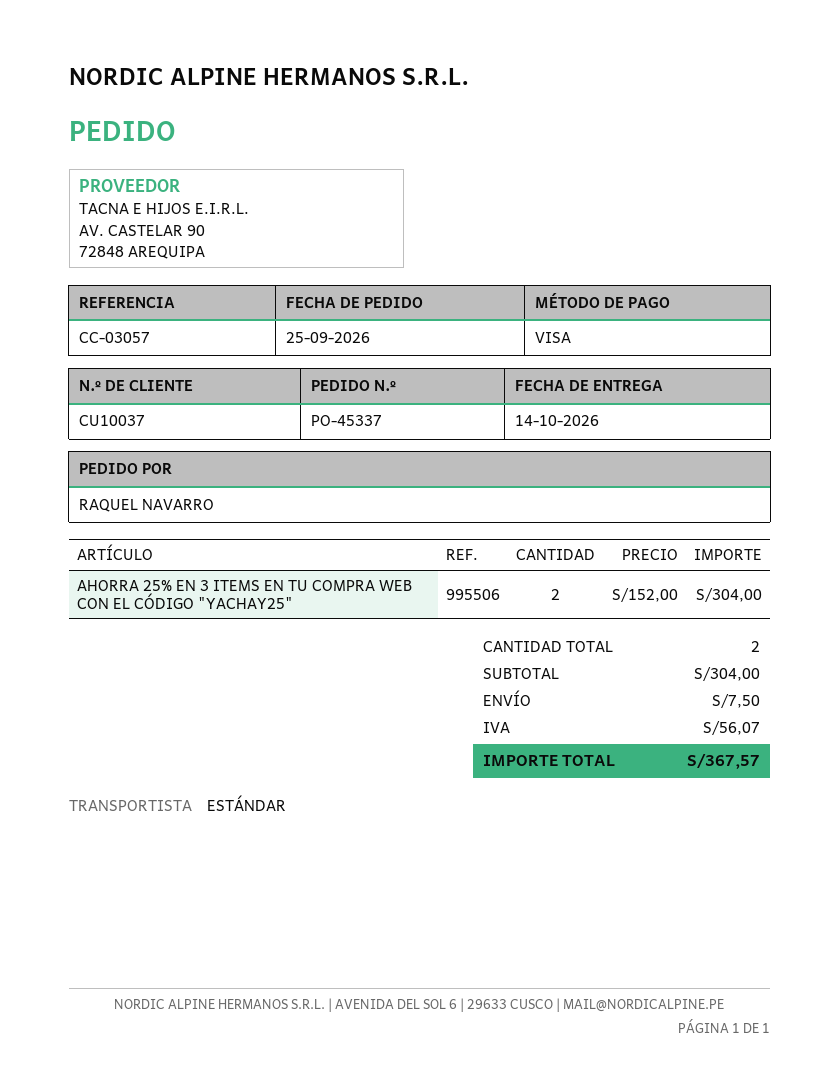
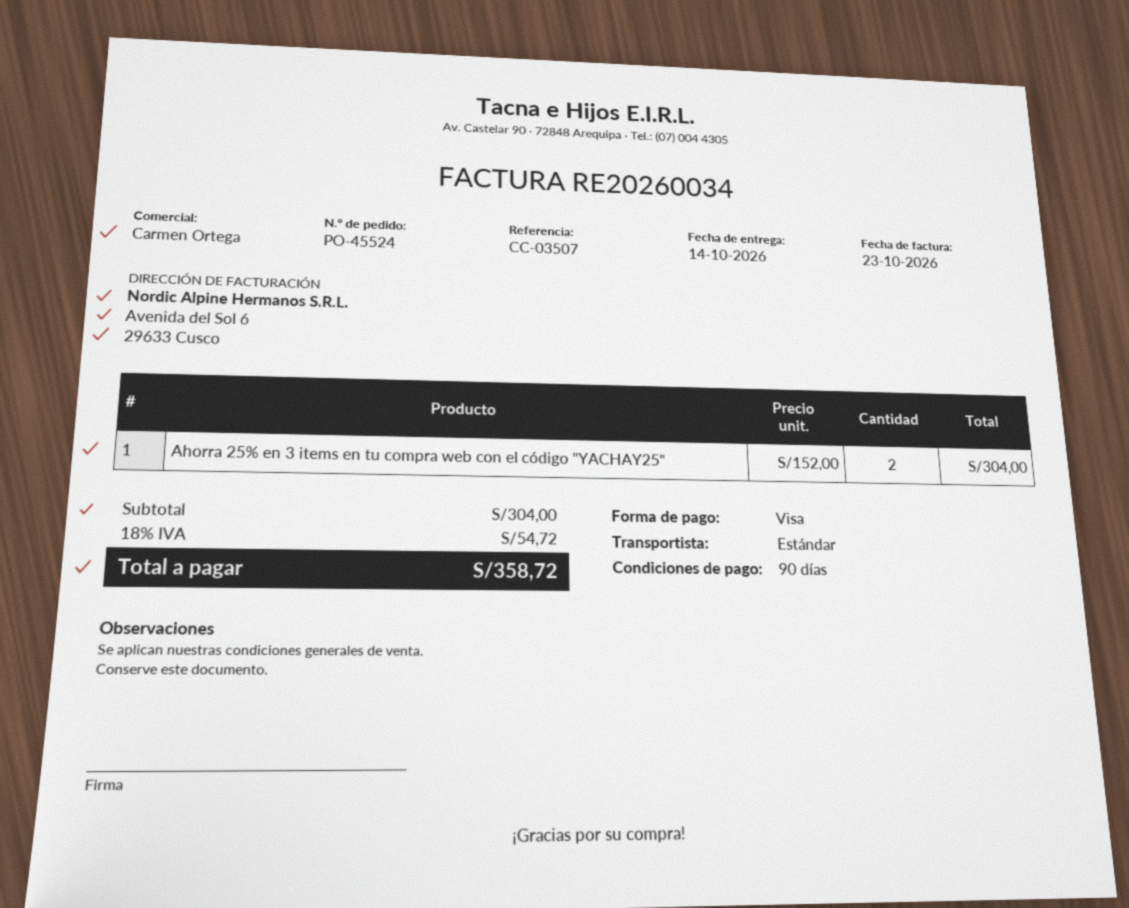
order number: PO-45337 -> PO-45524
reference: CC-03057 -> CC-03507
shipping: 7.50 -> none
tax: 56.07 -> 54.72
total: 367.57 -> 358.72

